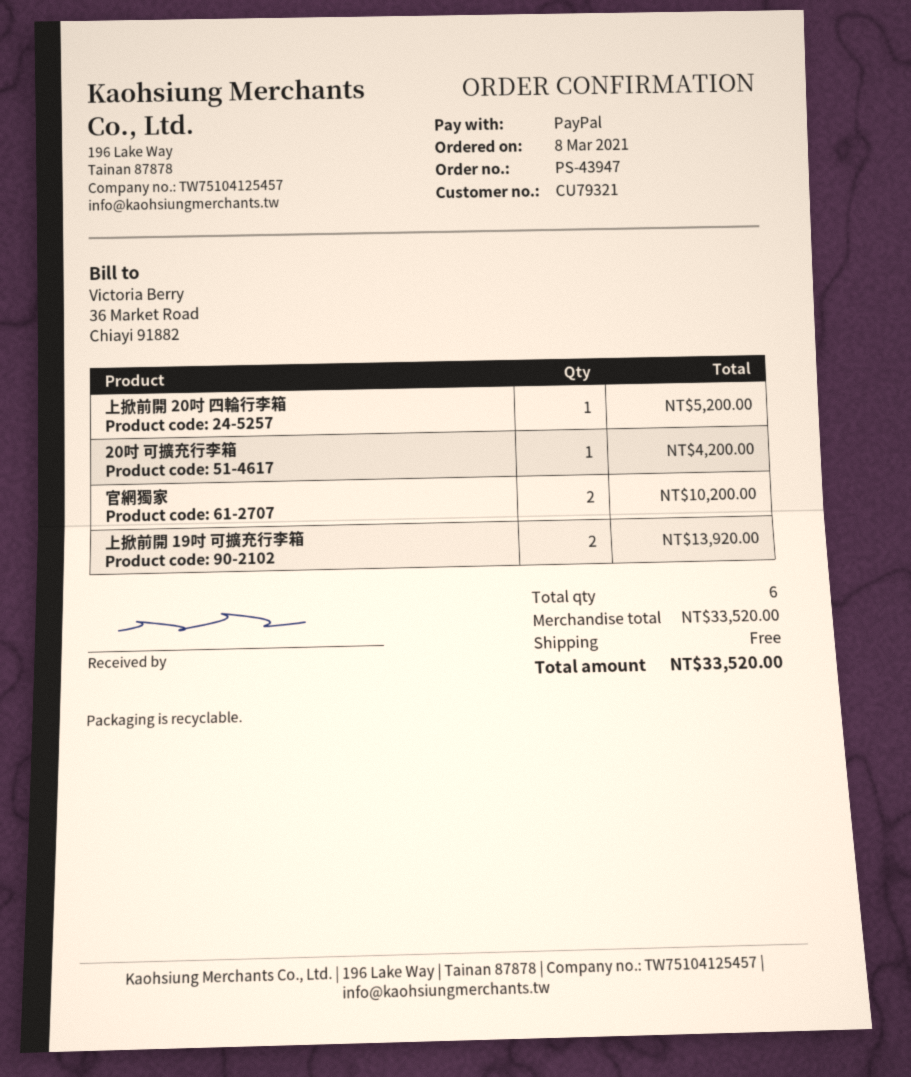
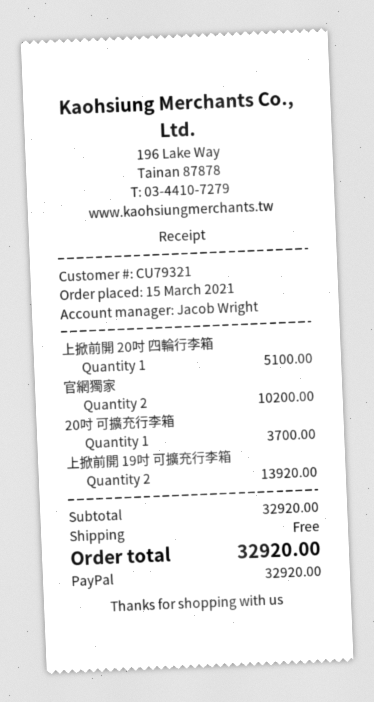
order date: 2021-03-08 -> 2021-03-15
上掀前開 20吋 四輪行李箱: 1 for 5200.00 -> 1 for 5100.00
20吋 可擴充行李箱: 1 for 4200.00 -> 1 for 3700.00
subtotal: 33520.00 -> 32920.00
total: 33520.00 -> 32920.00

